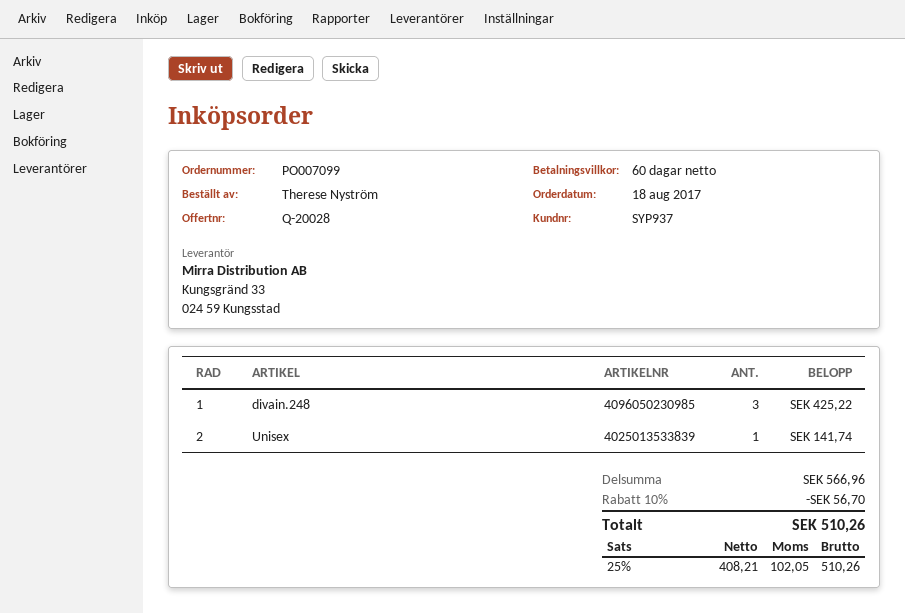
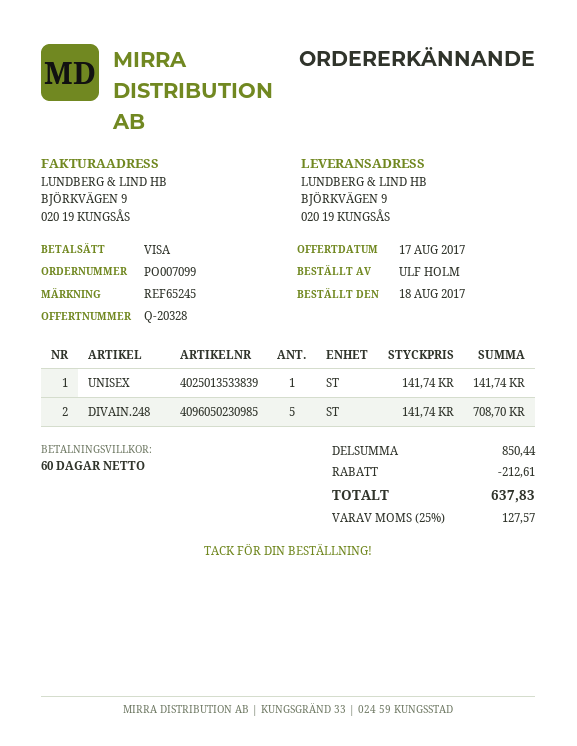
quote number: Q-20028 -> Q-20328
ordered by: Therese Nyström -> ULF HOLM
divain.248: 3 for 425.22 -> 5 for 708.70
subtotal: 566.96 -> 850.44
discount: 56.70 -> 212.61
tax: 25% = 102.05 -> 25% = 127.57
total: 510.26 -> 637.83

